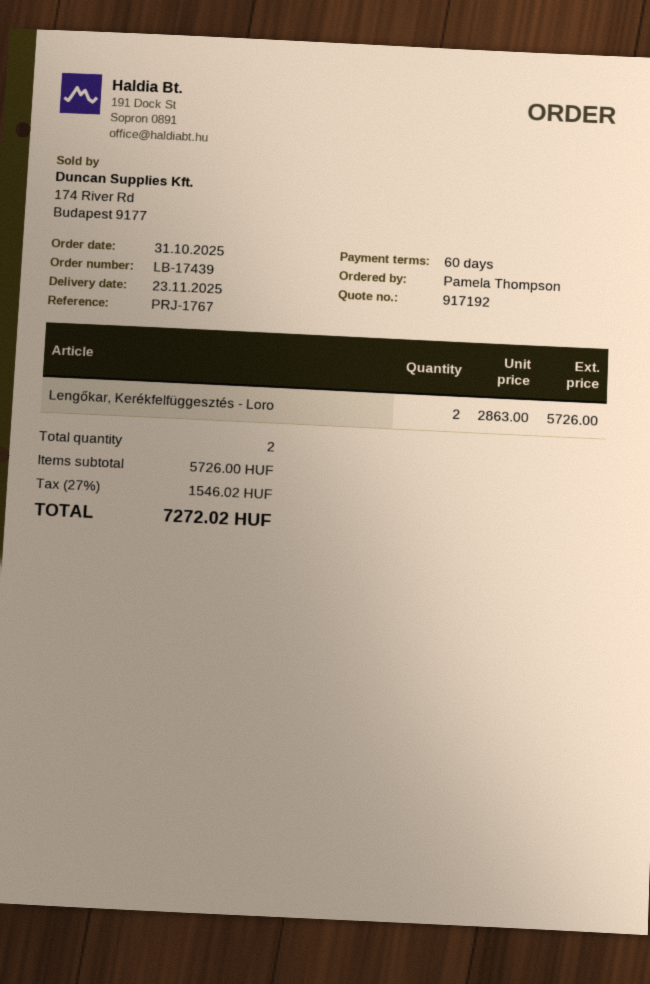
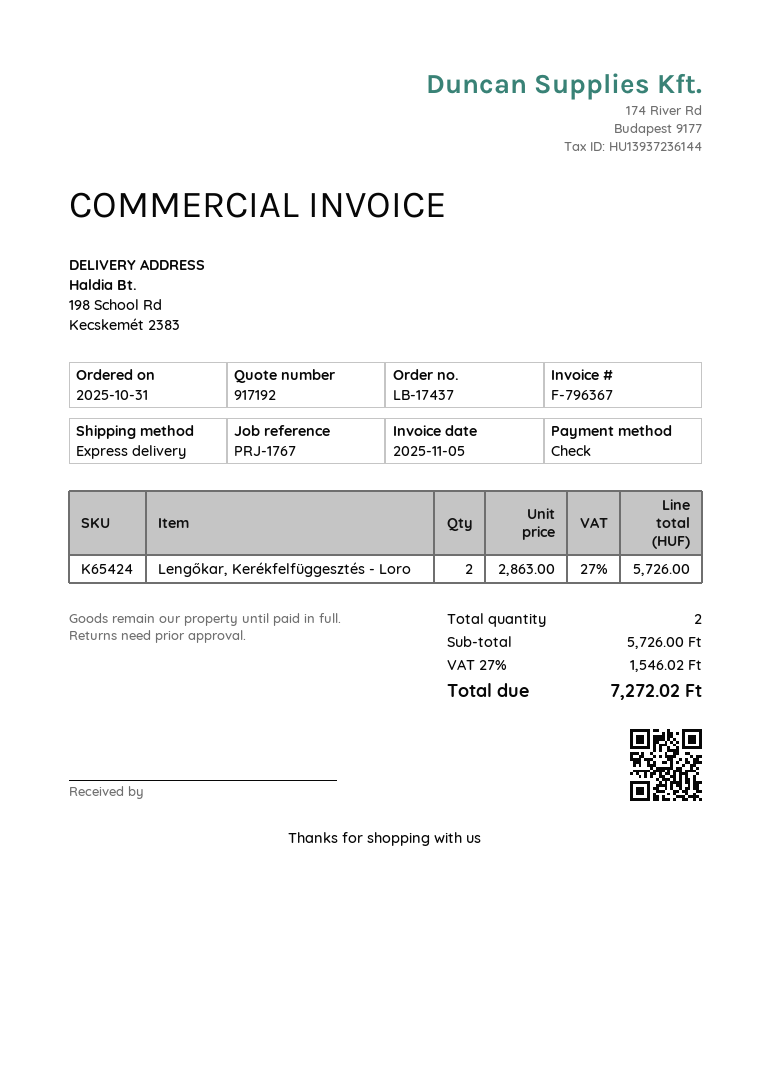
order number: LB-17439 -> LB-17437

